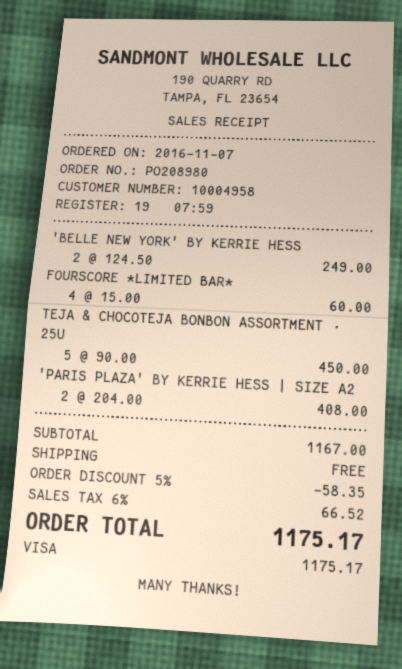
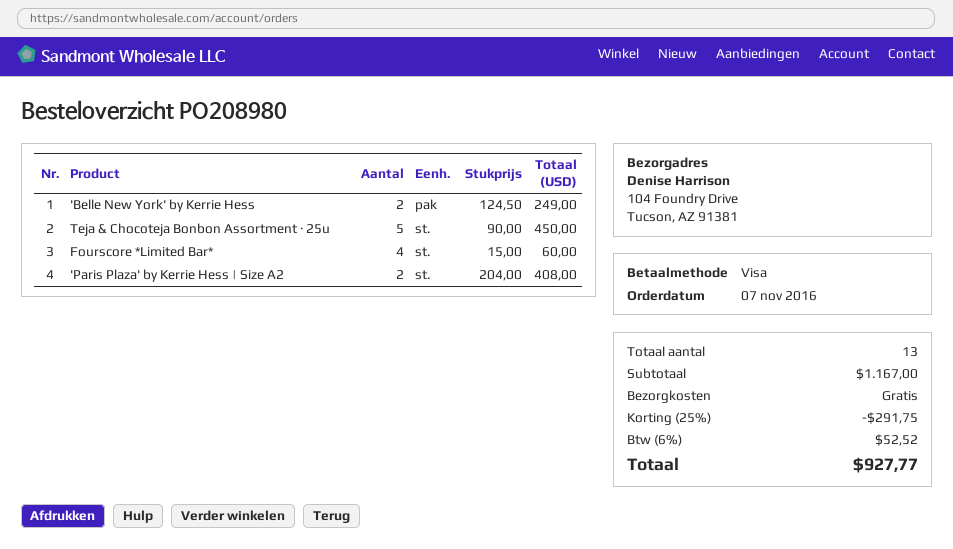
discount: 5% = 58.35 -> 25% = 291.75
tax: 6% = 66.52 -> 6% = 52.52
total: 1175.17 -> 927.77

